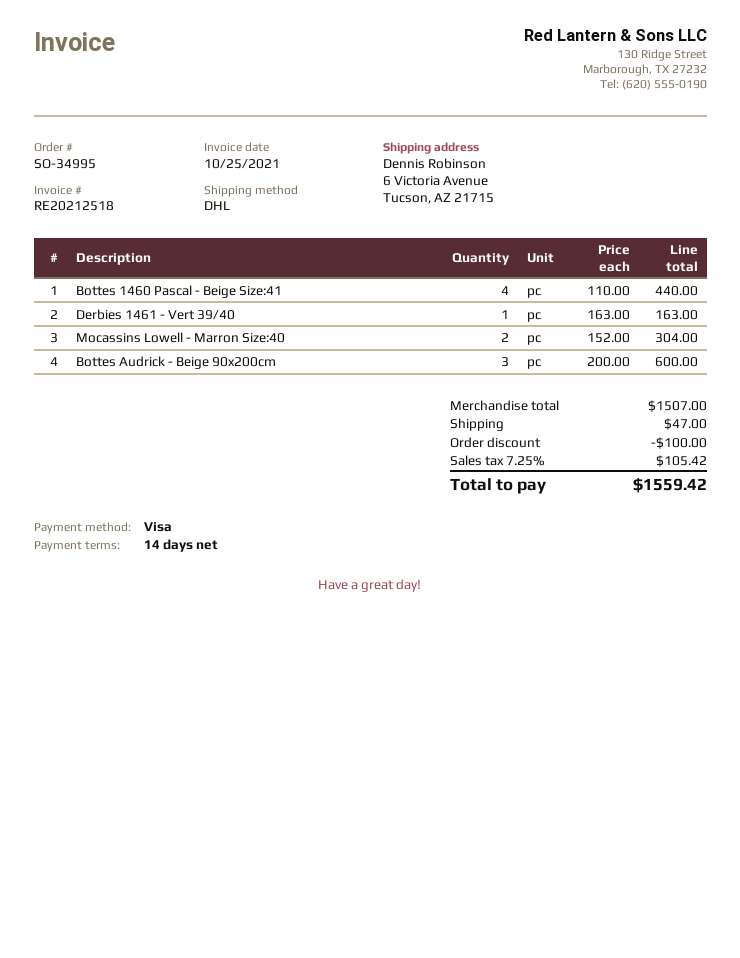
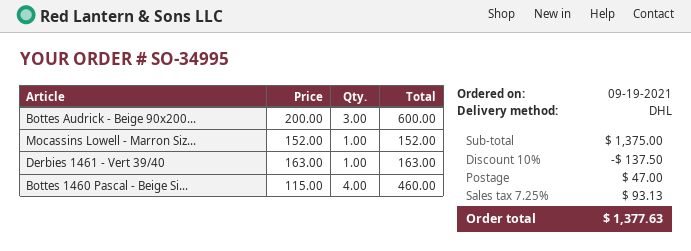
Bottes 1460 Pascal - Beige Size:41: 4 x 110.00 = 440.00 -> 4 x 115.00 = 460.00
Mocassins Lowell - Marron Size:40: 2 x 152.00 = 304.00 -> 1 x 152.00 = 152.00
subtotal: 1507.00 -> 1375.00
discount: 100.00 -> 137.50
tax: 7.25% = 105.42 -> 7.25% = 93.13
total: 1559.42 -> 1377.63

